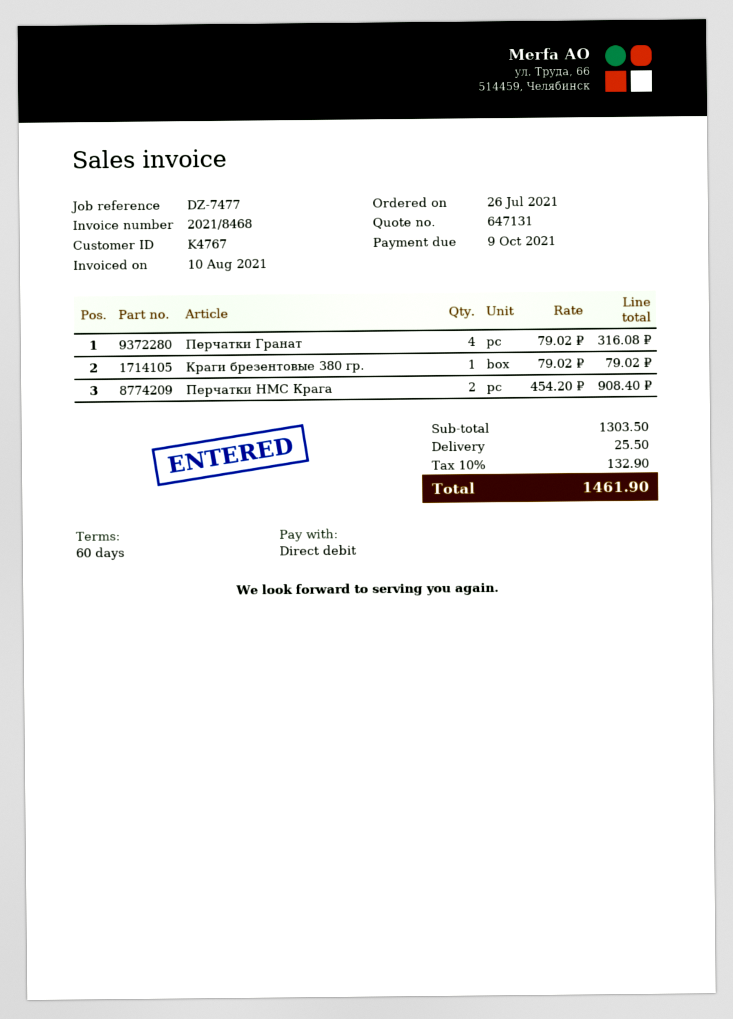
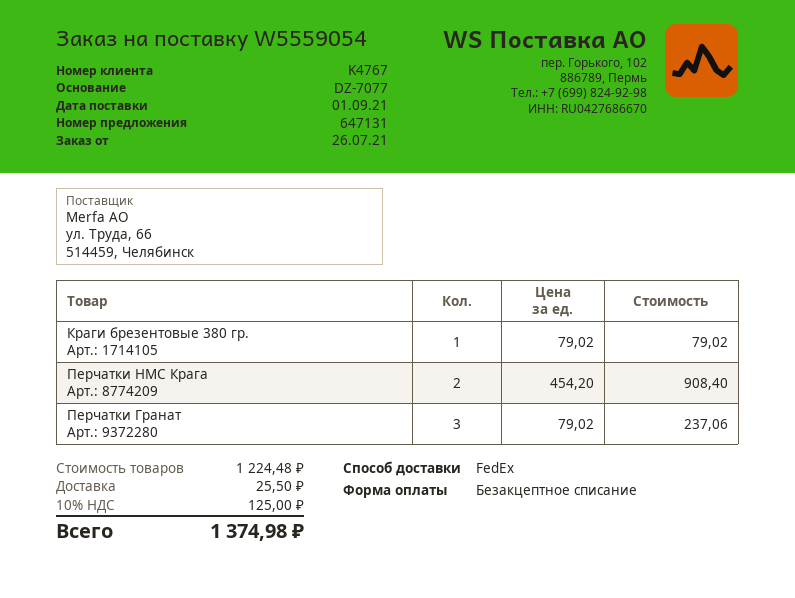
reference: DZ-7477 -> DZ-7077
Перчатки Гранат: 4 x 79.02 = 316.08 -> 3 x 79.02 = 237.06
subtotal: 1303.50 -> 1224.48
tax: 10% = 132.90 -> 10% = 125.00
total: 1461.90 -> 1374.98

